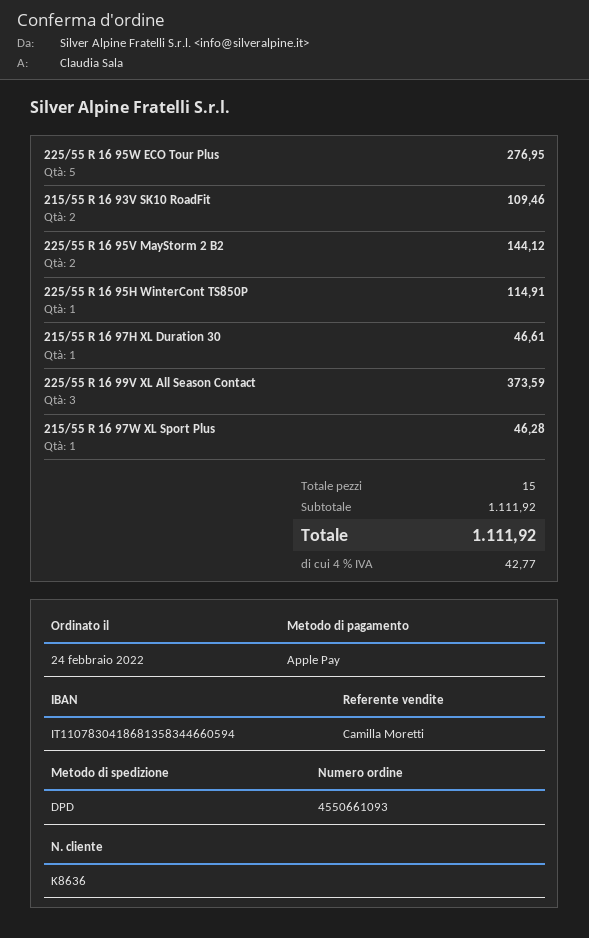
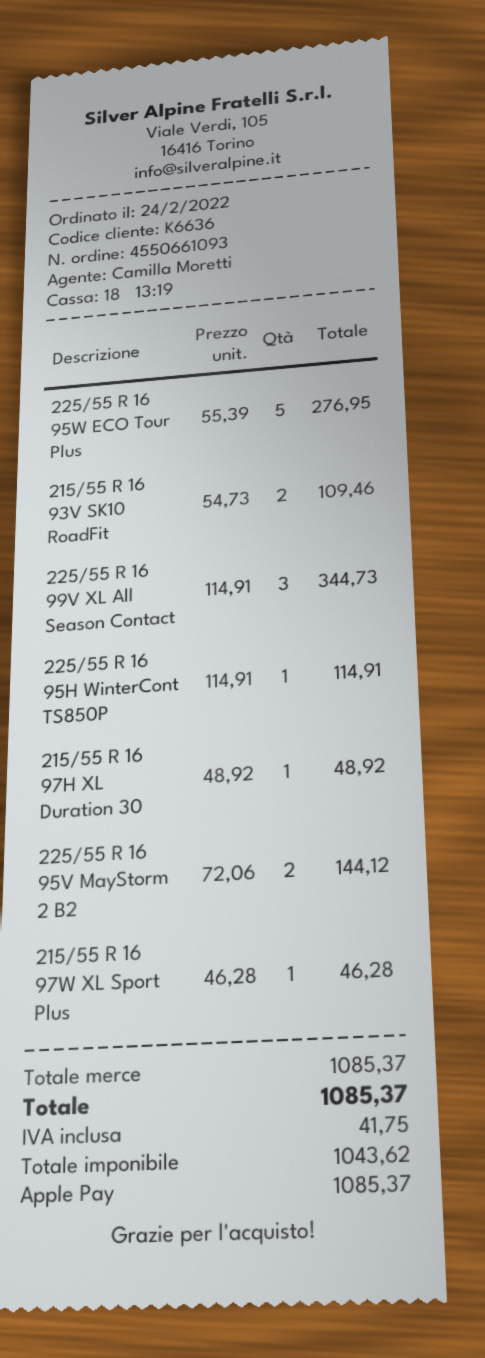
customer number: K8636 -> K6636
215/55 R 16 97H XL Duration 30: 1 for 46.61 -> 1 for 48.92
225/55 R 16 99V XL All Season Contact: 3 for 373.59 -> 3 for 344.73
subtotal: 1111.92 -> 1085.37
tax: 42.77 -> 41.75
total: 1111.92 -> 1085.37

